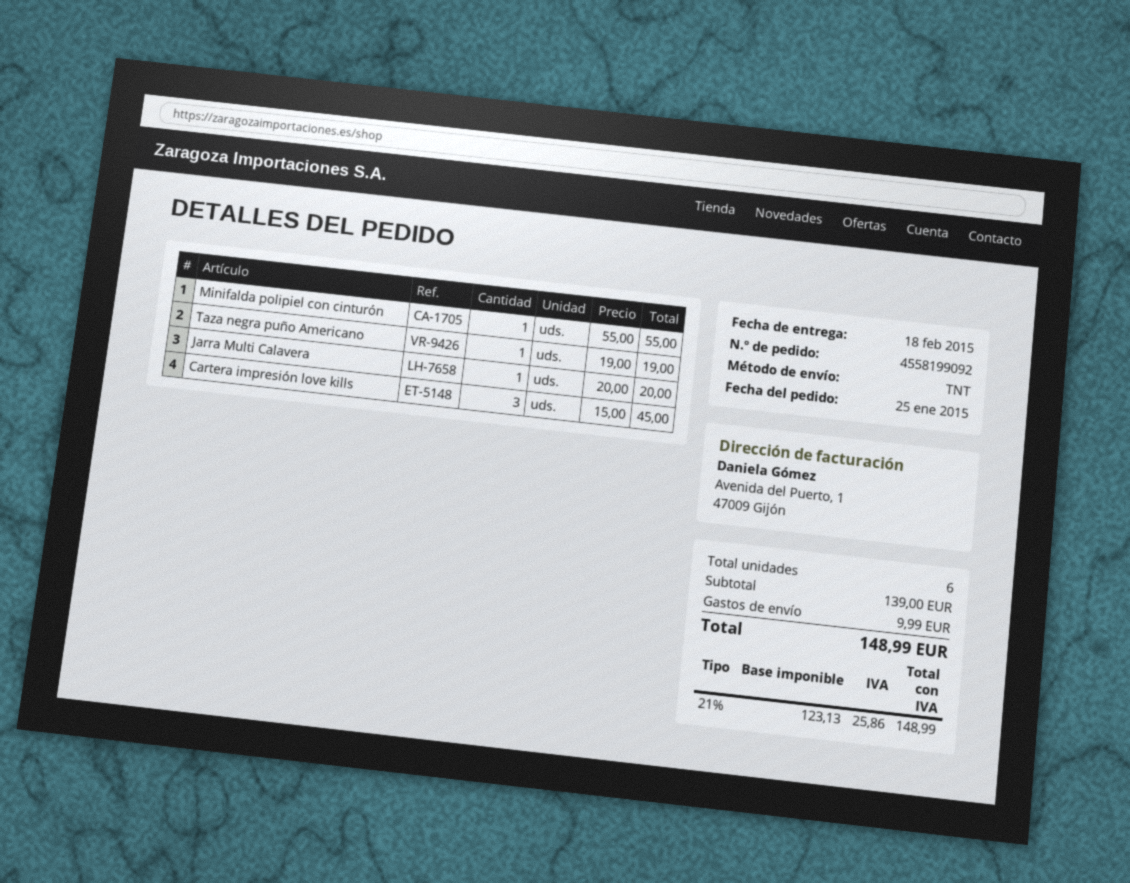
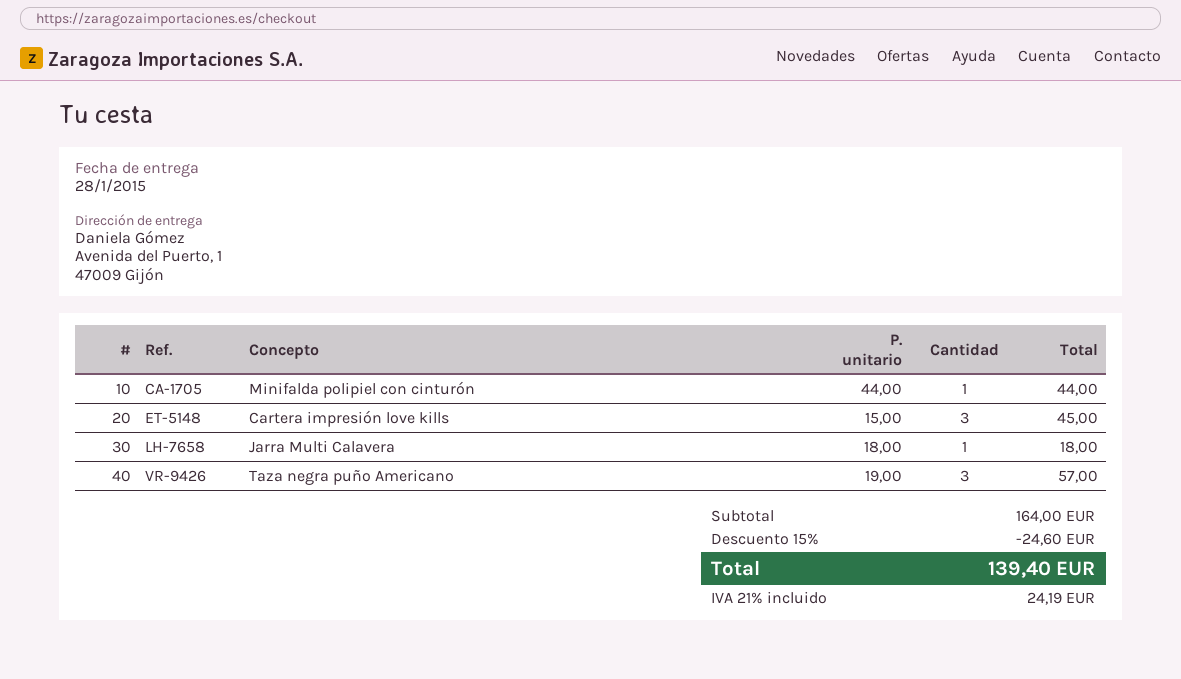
delivery date: 2015-02-18 -> 2015-01-28
Minifalda polipiel con cinturón: 1 x 55.00 = 55.00 -> 1 x 44.00 = 44.00
Taza negra puño Americano: 1 x 19.00 = 19.00 -> 3 x 19.00 = 57.00
Jarra Multi Calavera: 1 x 20.00 = 20.00 -> 1 x 18.00 = 18.00
subtotal: 139.00 -> 164.00
discount: none -> 15% = 24.60
shipping: 9.99 -> none
tax: 21% = 25.86 -> 21% = 24.19
total: 148.99 -> 139.40

